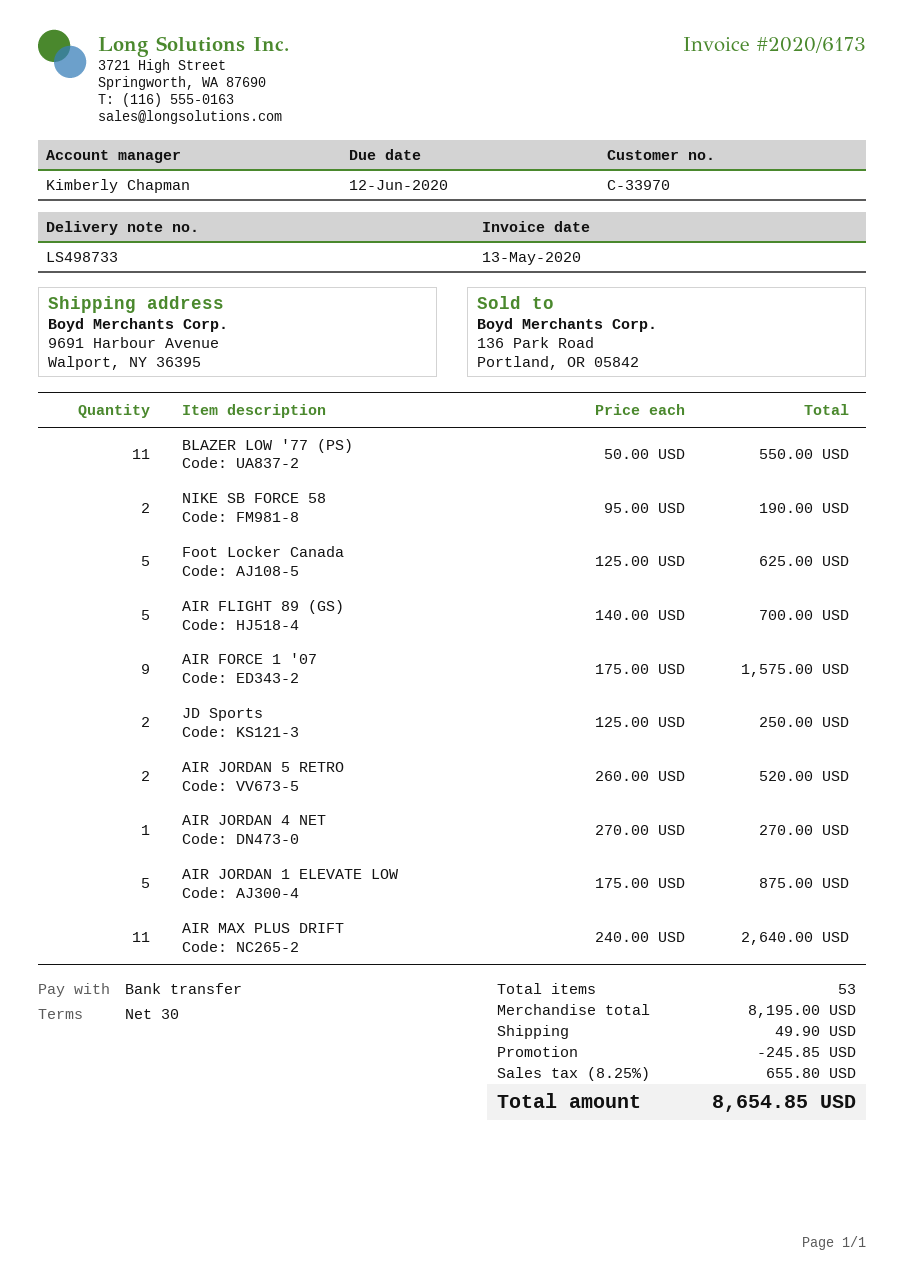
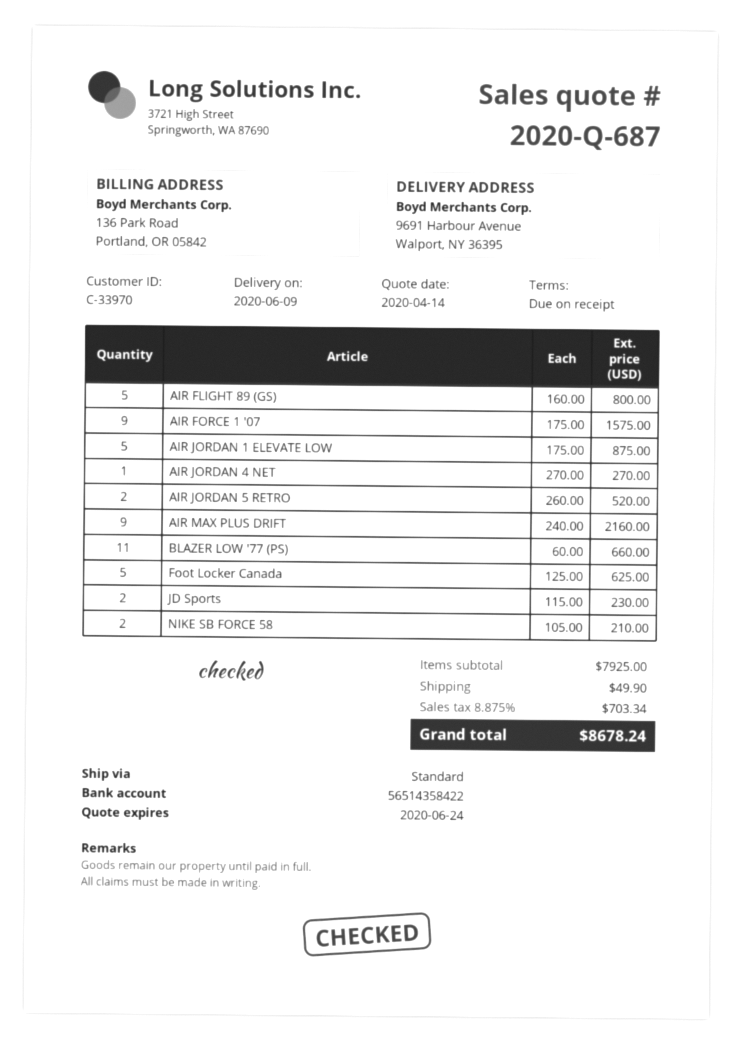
payment terms: 30 days -> on receipt
BLAZER LOW '77 (PS): 11 x 50.00 = 550.00 -> 11 x 60.00 = 660.00
NIKE SB FORCE 58: 2 x 95.00 = 190.00 -> 2 x 105.00 = 210.00
AIR FLIGHT 89 (GS): 5 x 140.00 = 700.00 -> 5 x 160.00 = 800.00
JD Sports: 2 x 125.00 = 250.00 -> 2 x 115.00 = 230.00
AIR MAX PLUS DRIFT: 11 x 240.00 = 2640.00 -> 9 x 240.00 = 2160.00
subtotal: 8195.00 -> 7925.00
discount: 245.85 -> none
tax: 8.25% = 655.80 -> 8.875% = 703.34
total: 8654.85 -> 8678.24

